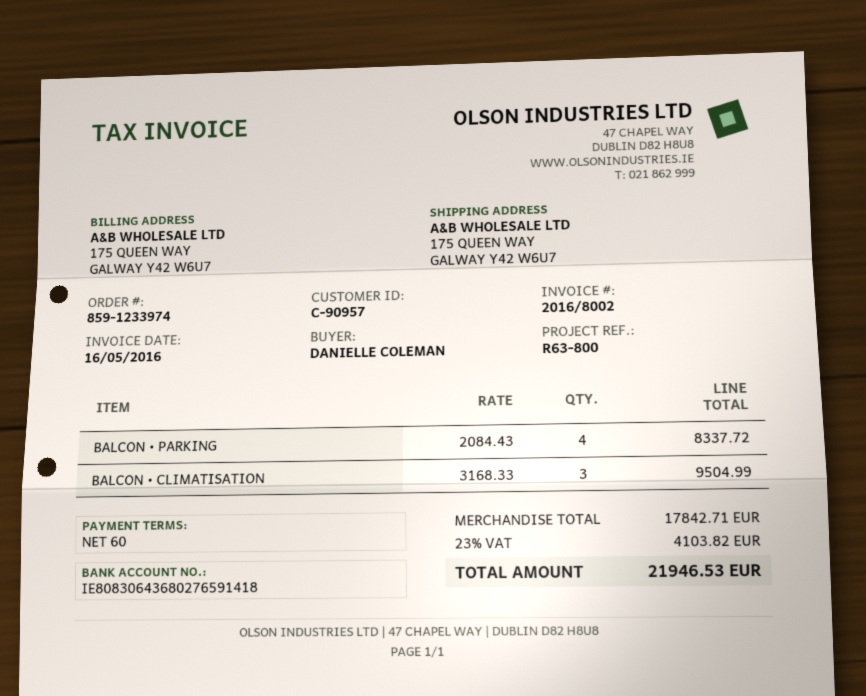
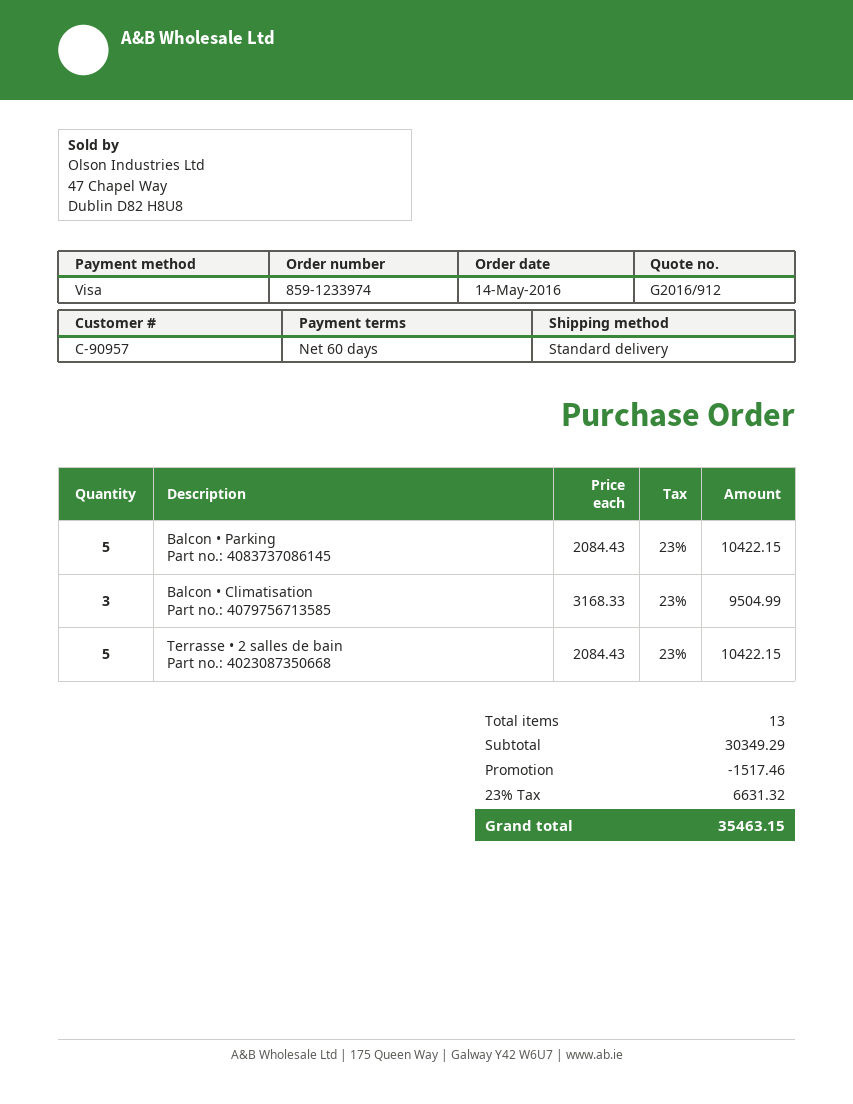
BALCON • PARKING: 4 x 2084.43 = 8337.72 -> 5 x 2084.43 = 10422.15
Terrasse • 2 salles de bain: none -> 5 x 2084.43 = 10422.15
subtotal: 17842.71 -> 30349.29
discount: none -> 1517.46
tax: 23% = 4103.82 -> 23% = 6631.32
total: 21946.53 -> 35463.15

